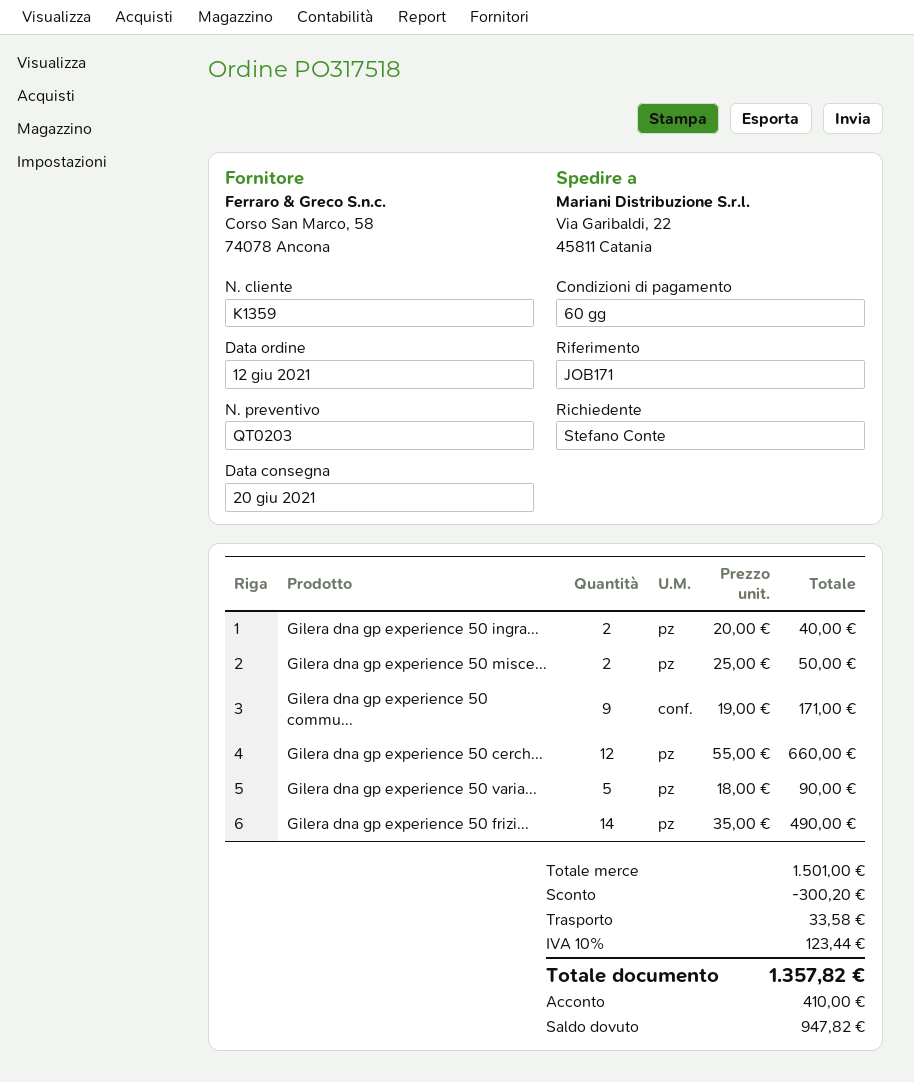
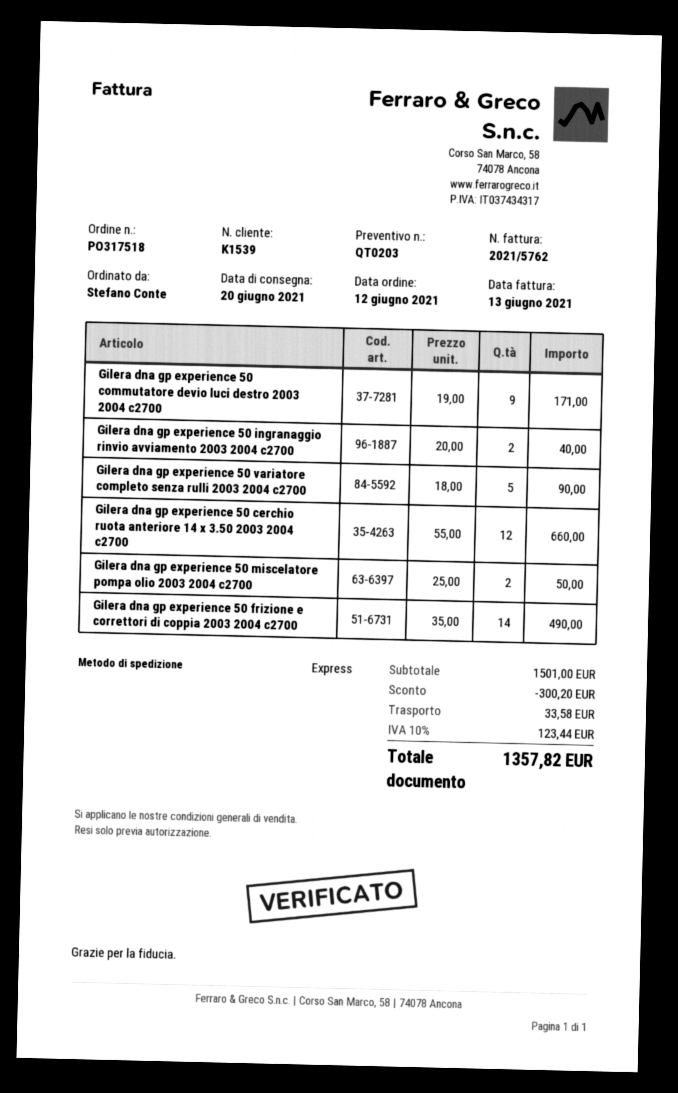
customer number: K1359 -> K1539

